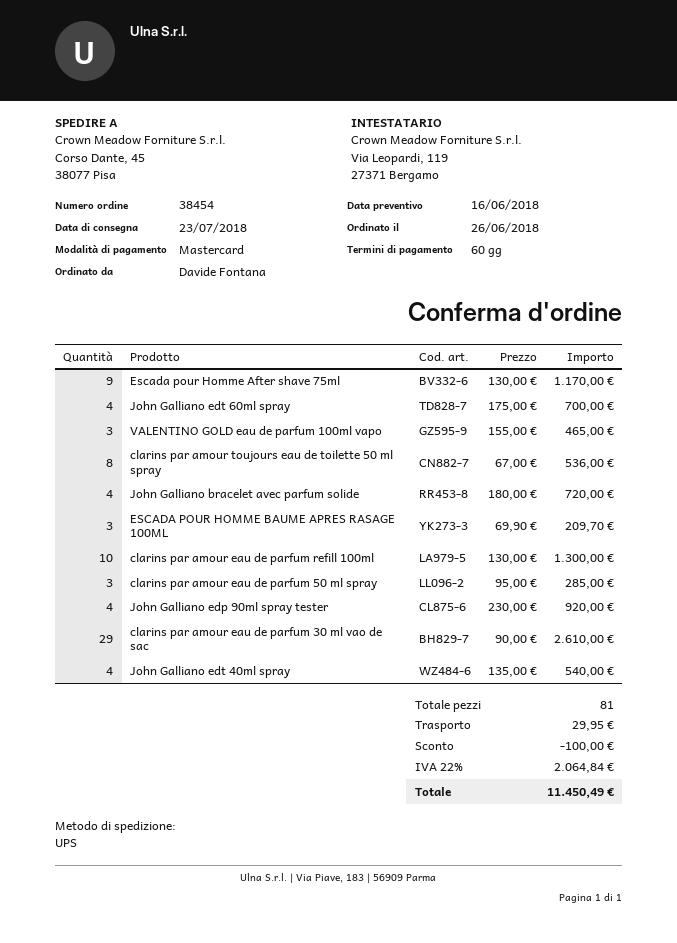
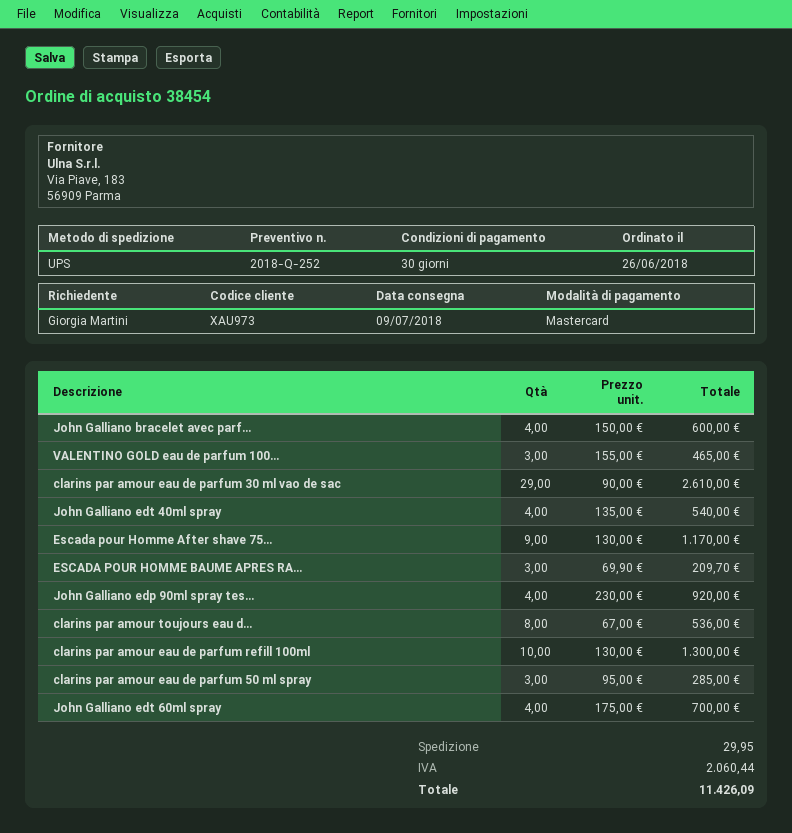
delivery date: 2018-07-23 -> 2018-07-09
payment terms: 60 days -> 30 days
ordered by: Davide Fontana -> Giorgia Martini
John Galliano bracelet avec parfum solide: 4 x 180.00 = 720.00 -> 4 x 150.00 = 600.00
discount: 100.00 -> none
tax: 2064.84 -> 2060.44
total: 11450.49 -> 11426.09

